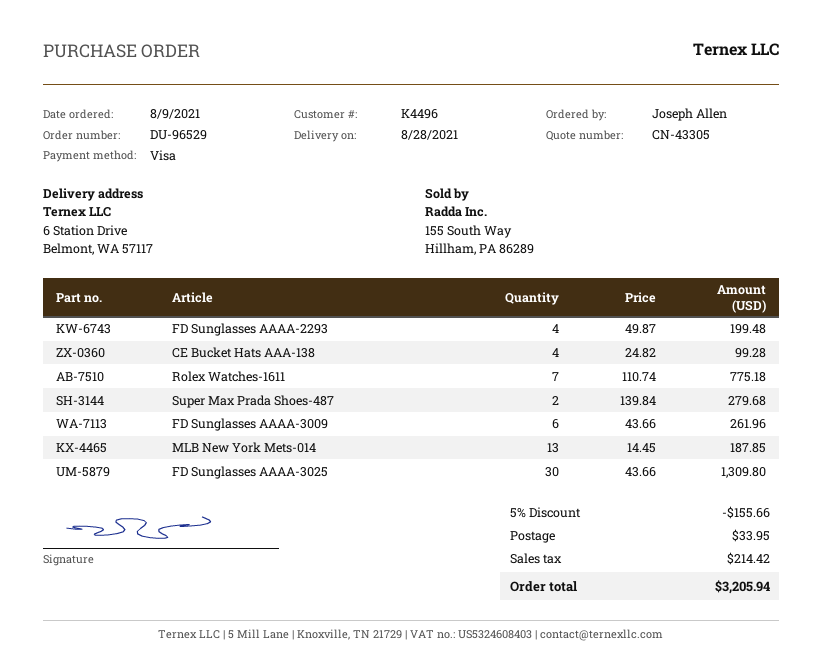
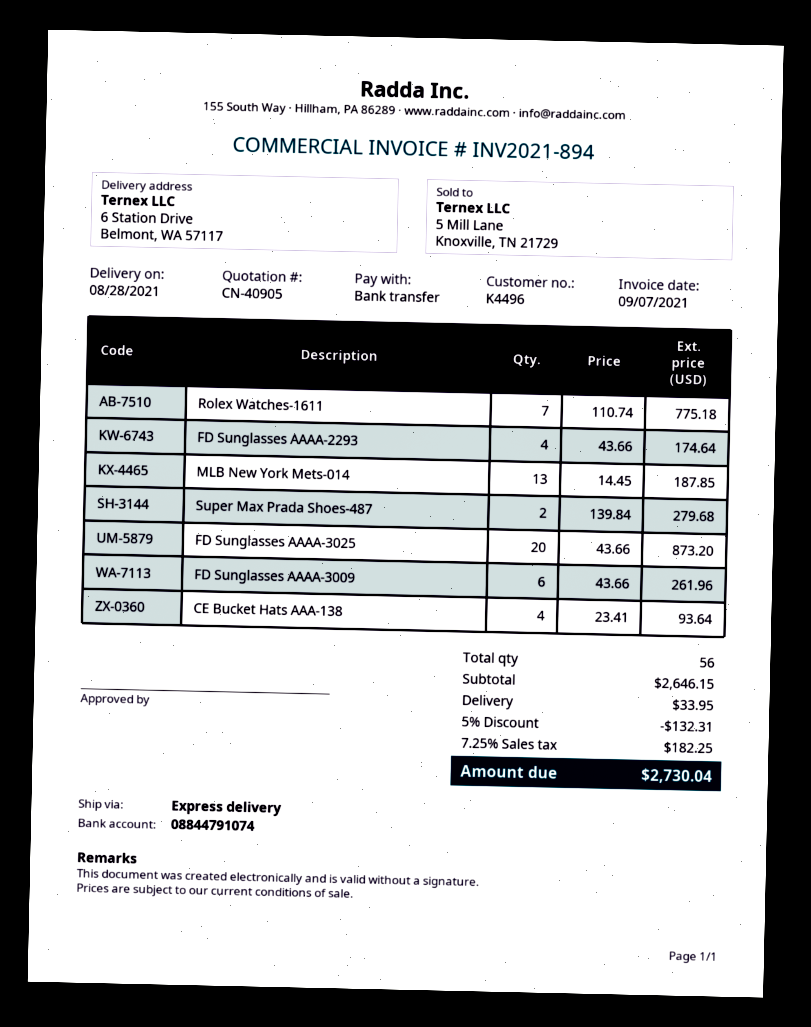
quote number: CN-43305 -> CN-40905
payment method: Visa -> bank transfer
FD Sunglasses AAAA-2293: 4 x 49.87 = 199.48 -> 4 x 43.66 = 174.64
CE Bucket Hats AAA-138: 4 x 24.82 = 99.28 -> 4 x 23.41 = 93.64
FD Sunglasses AAAA-3025: 30 x 43.66 = 1309.80 -> 20 x 43.66 = 873.20
discount: 5% = 155.66 -> 5% = 132.31
tax: 214.42 -> 182.25
total: 3205.94 -> 2730.04

